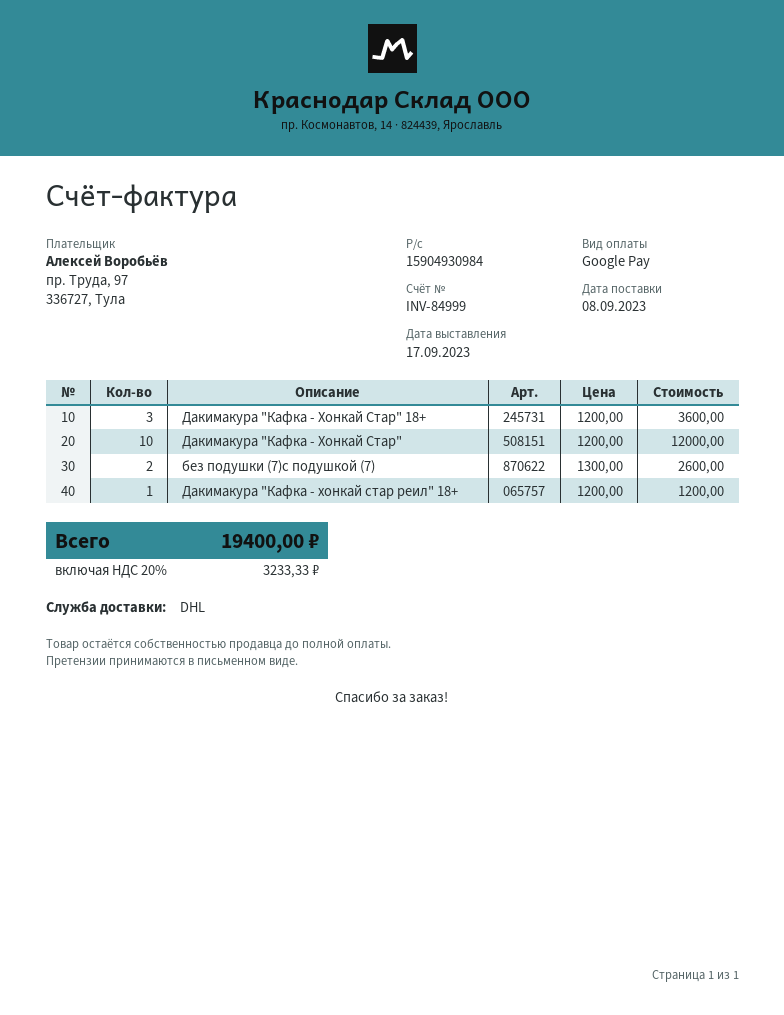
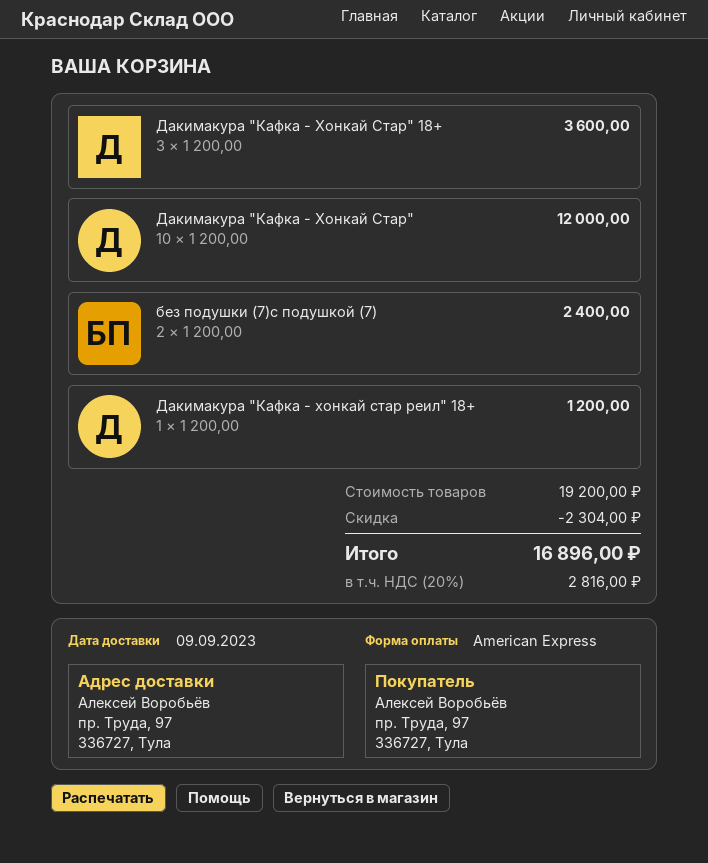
delivery date: 2023-09-08 -> 2023-09-09
payment method: Google Pay -> American Express
без подушки (7)с подушкой (7): 2 x 1300.00 = 2600.00 -> 2 x 1200.00 = 2400.00
discount: none -> 2304.00
tax: 20% = 3233.33 -> 20% = 2816.00
total: 19400.00 -> 16896.00

